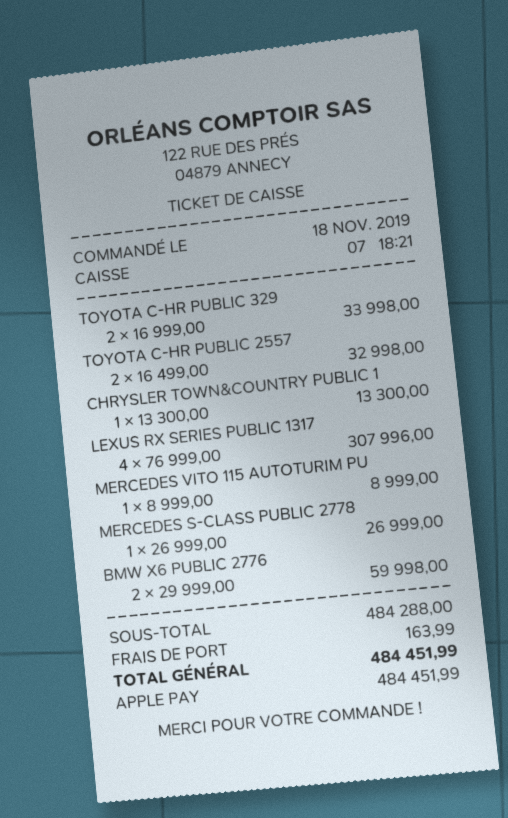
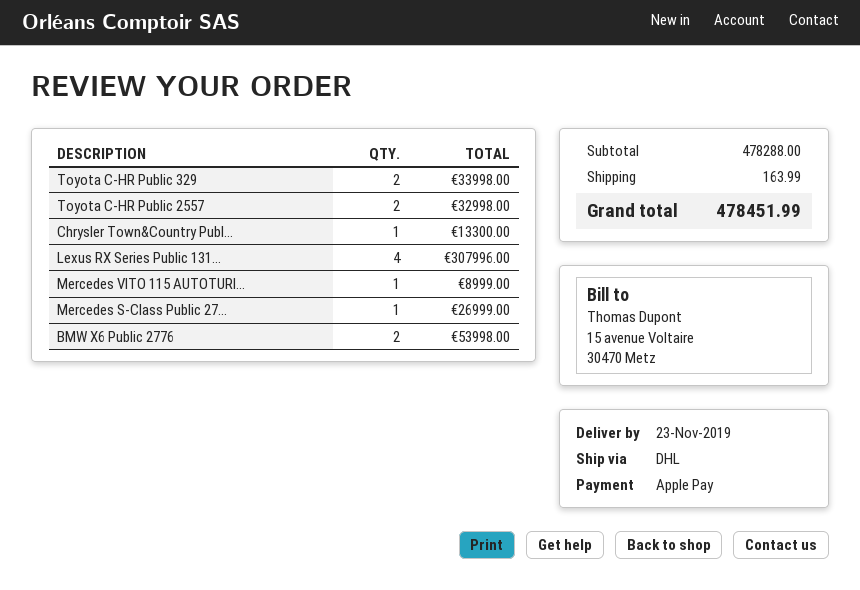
BMW X6 PUBLIC 2776: 2 for 59998.00 -> 2 for 53998.00
subtotal: 484288.00 -> 478288.00
total: 484451.99 -> 478451.99

